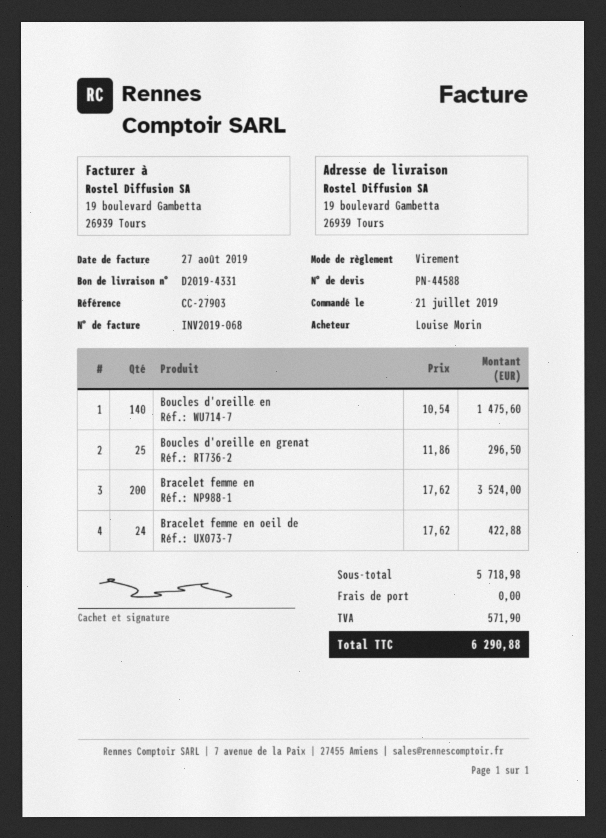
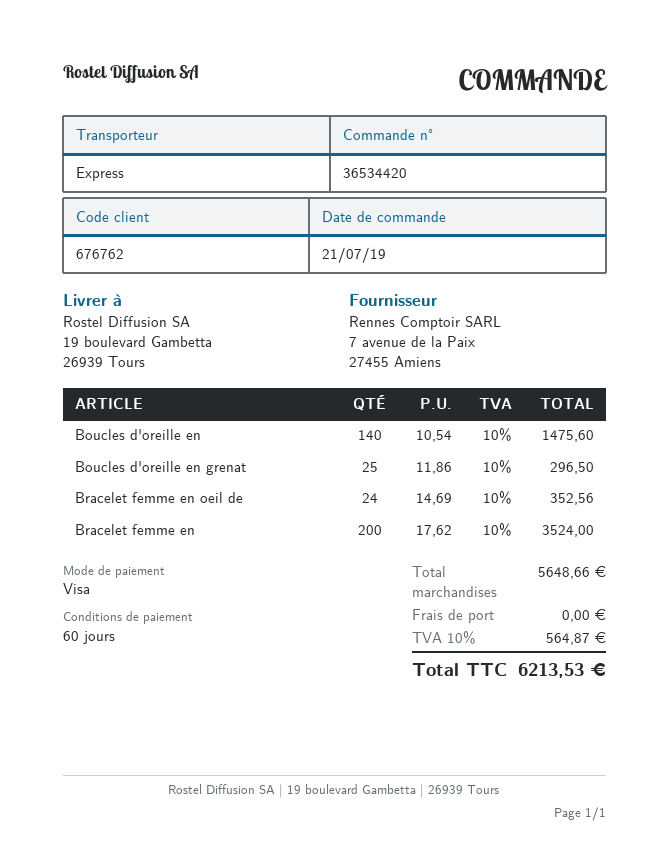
payment method: bank transfer -> Visa
Bracelet femme en oeil de: 24 x 17.62 = 422.88 -> 24 x 14.69 = 352.56
subtotal: 5718.98 -> 5648.66
tax: 571.90 -> 564.87
total: 6290.88 -> 6213.53

